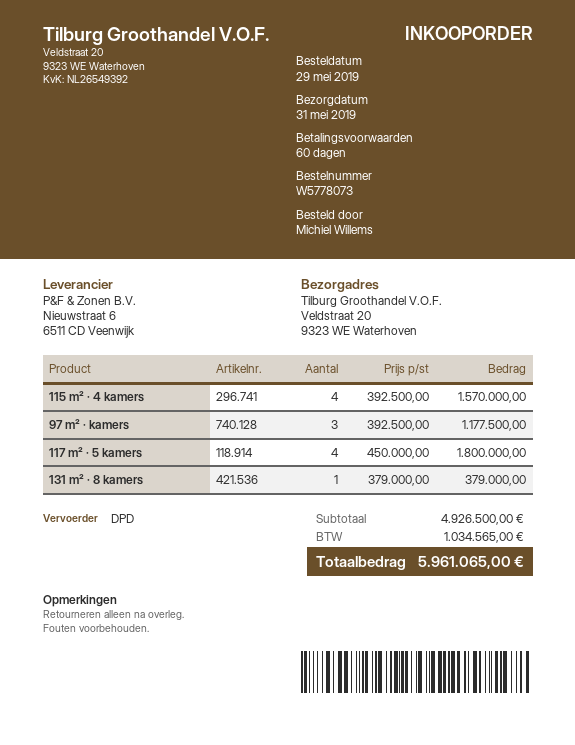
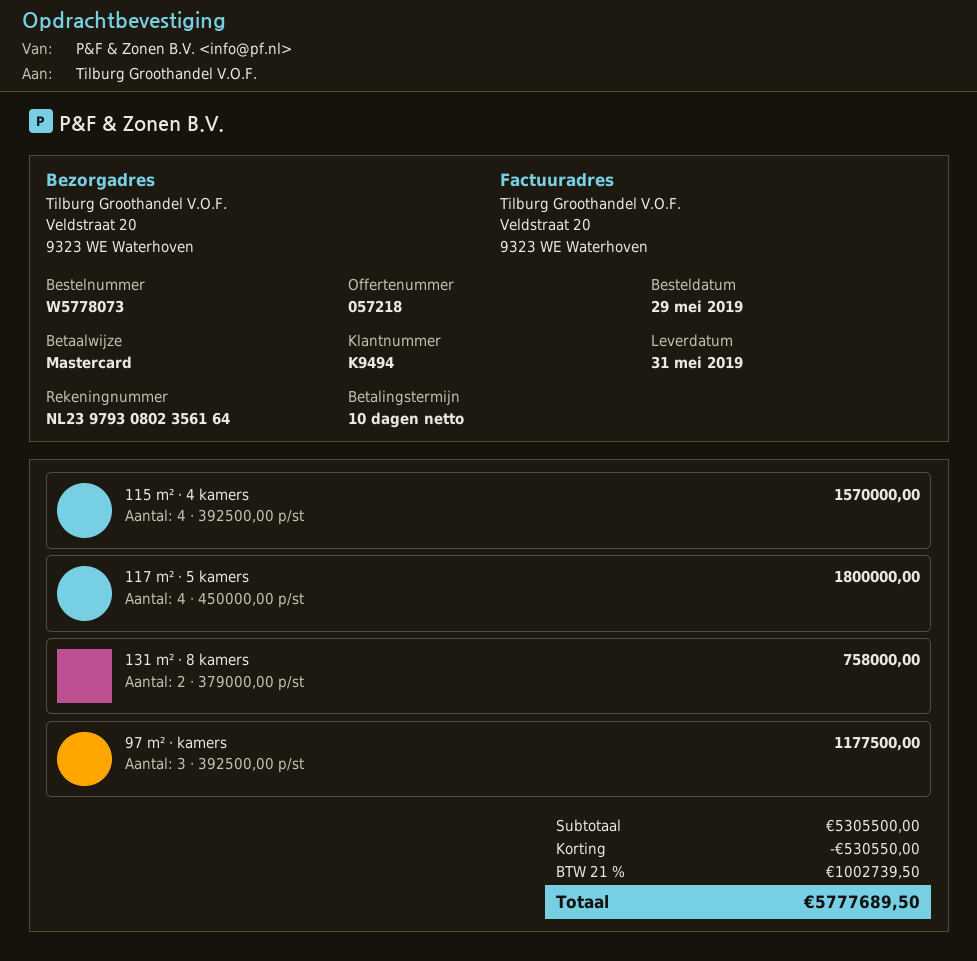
payment terms: 60 days -> 10 days
131 m² · 8 kamers: 1 x 379000.00 = 379000.00 -> 2 x 379000.00 = 758000.00
subtotal: 4926500.00 -> 5305500.00
discount: none -> 530550.00
tax: 1034565.00 -> 1002739.50
total: 5961065.00 -> 5777689.50

